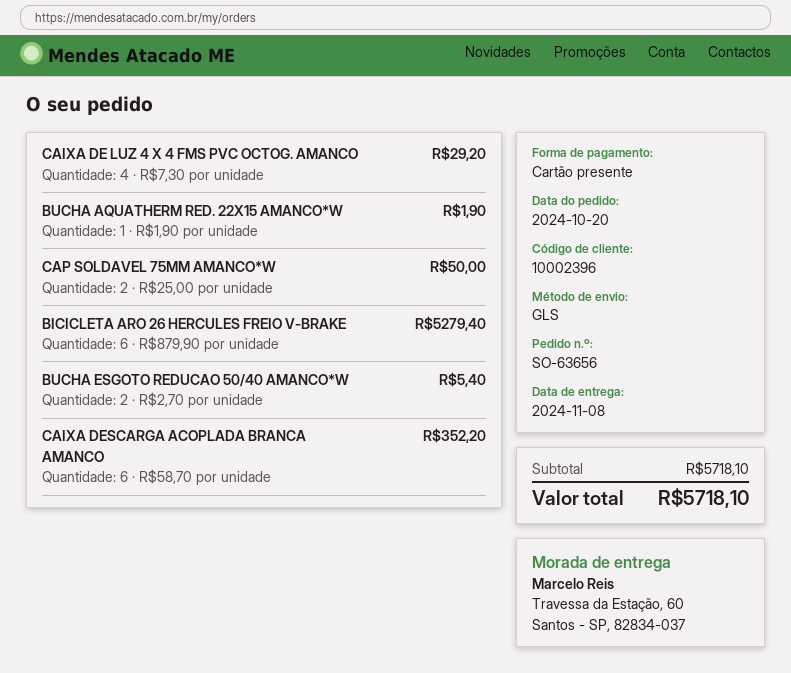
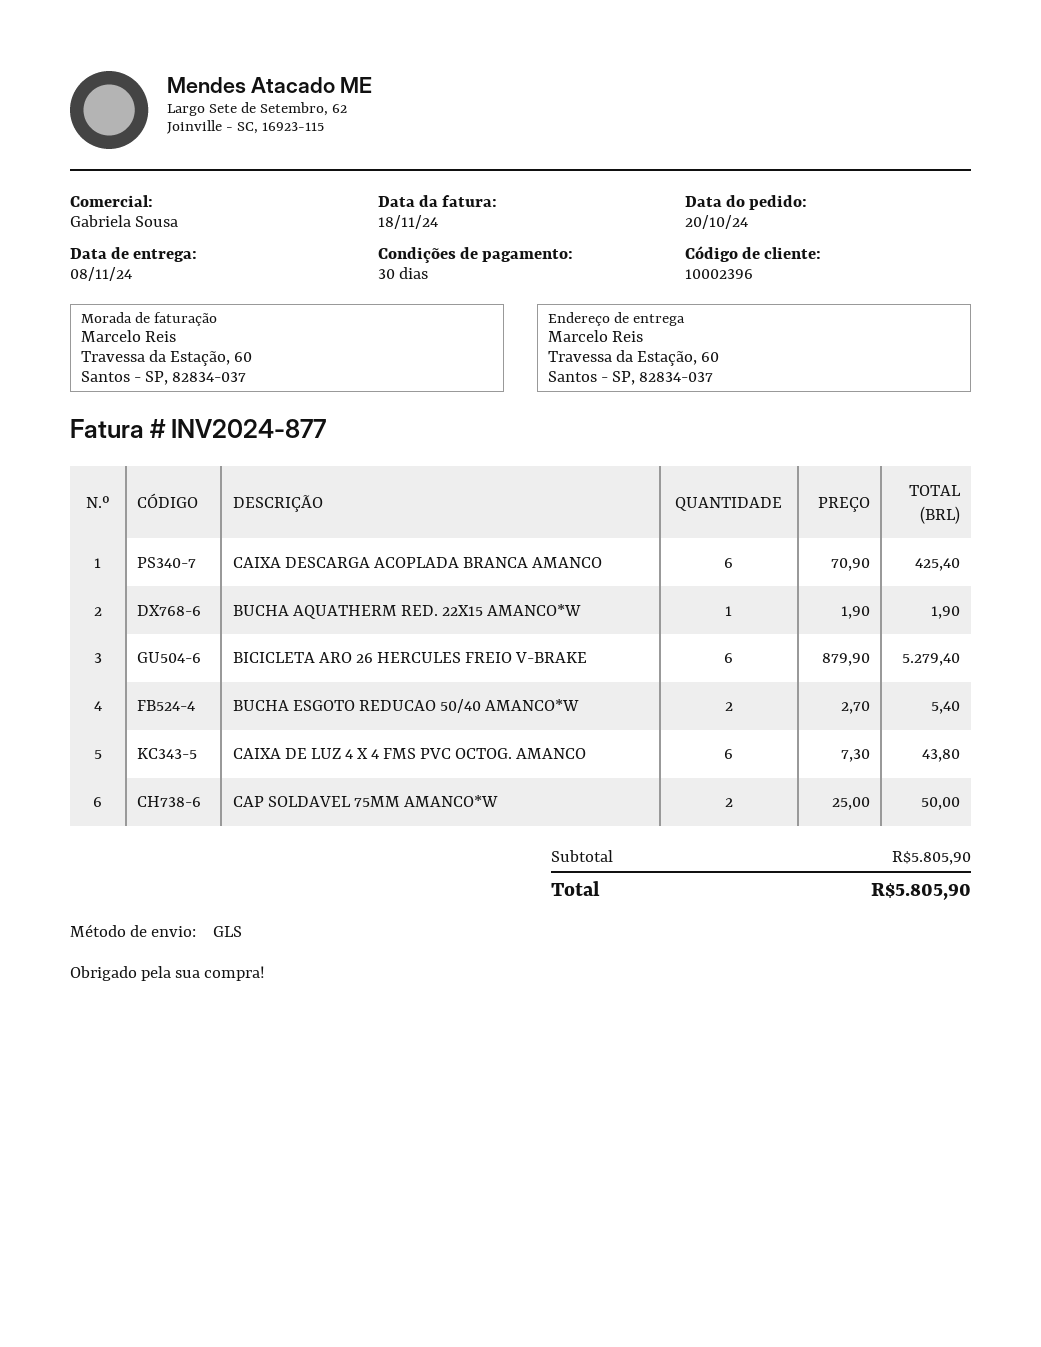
CAIXA DE LUZ 4 X 4 FMS PVC OCTOG. AMANCO: 4 x 7.30 = 29.20 -> 6 x 7.30 = 43.80
CAIXA DESCARGA ACOPLADA BRANCA AMANCO: 6 x 58.70 = 352.20 -> 6 x 70.90 = 425.40
subtotal: 5718.10 -> 5805.90
total: 5718.10 -> 5805.90

